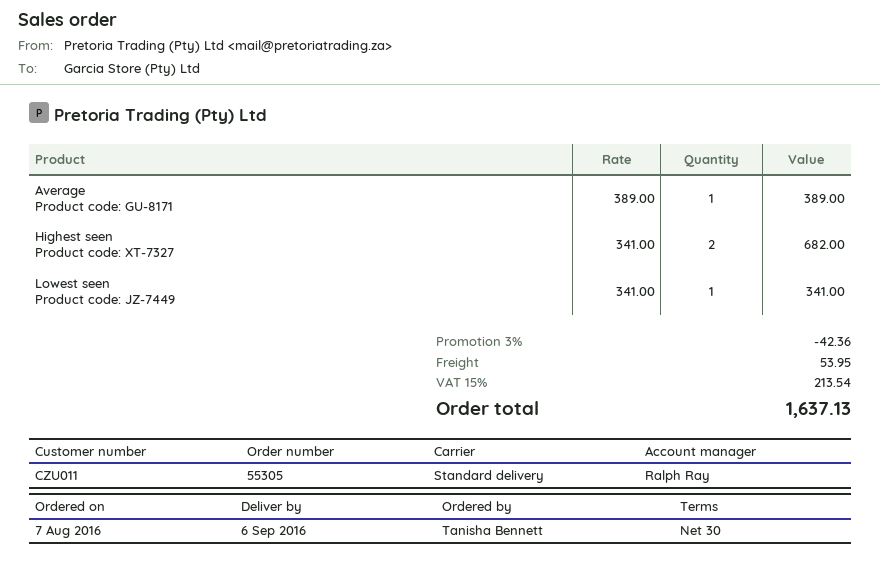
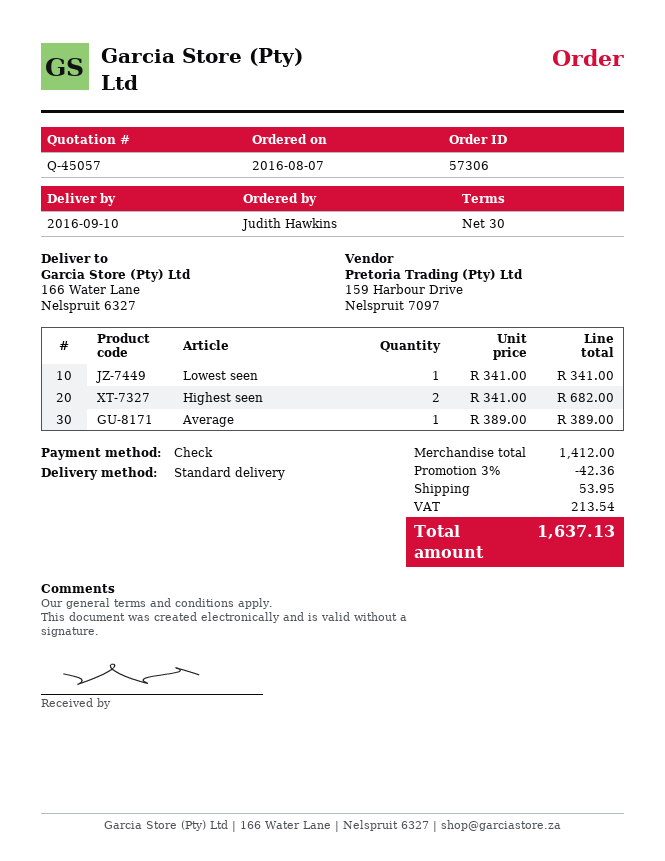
order number: 55305 -> 57306
delivery date: 2016-09-06 -> 2016-09-10
ordered by: Tanisha Bennett -> Judith Hawkins

